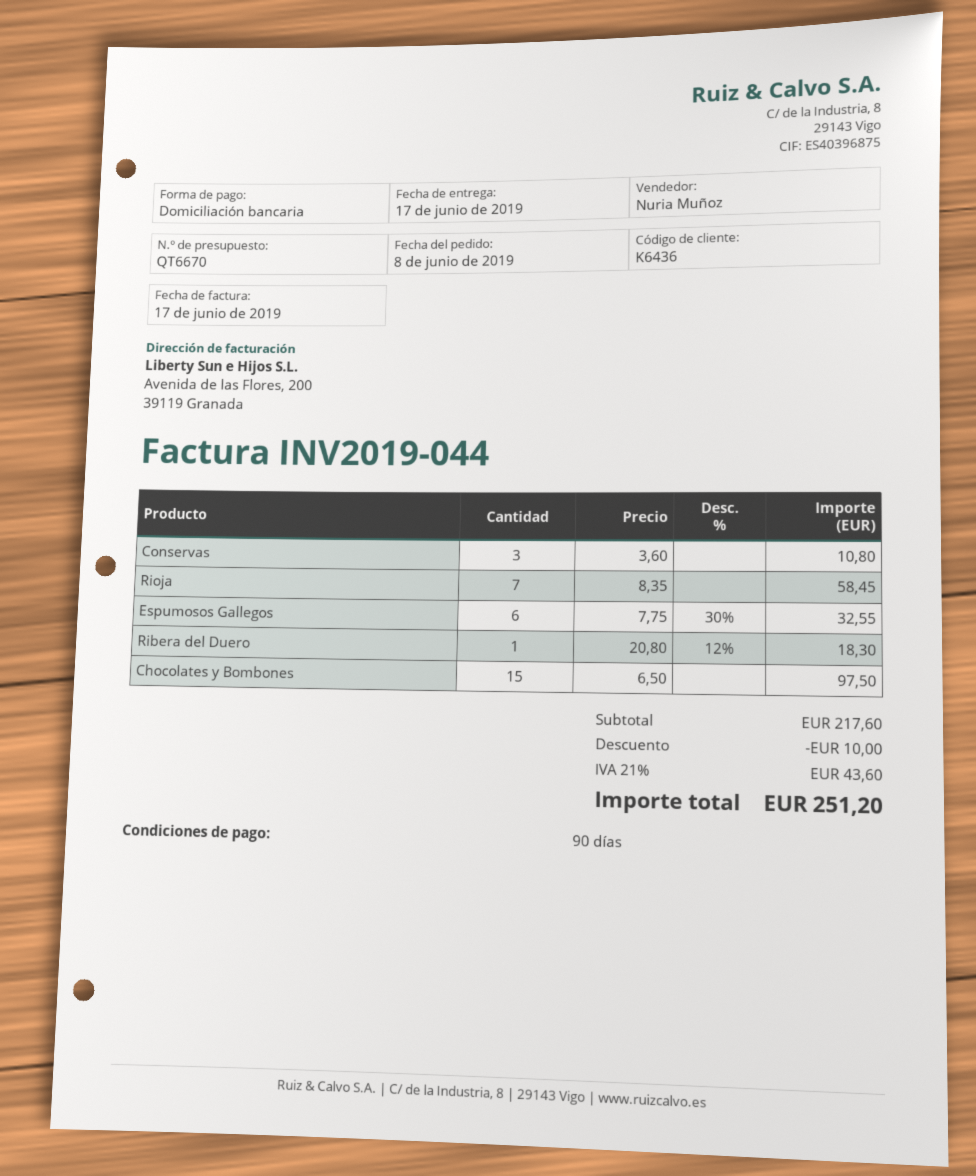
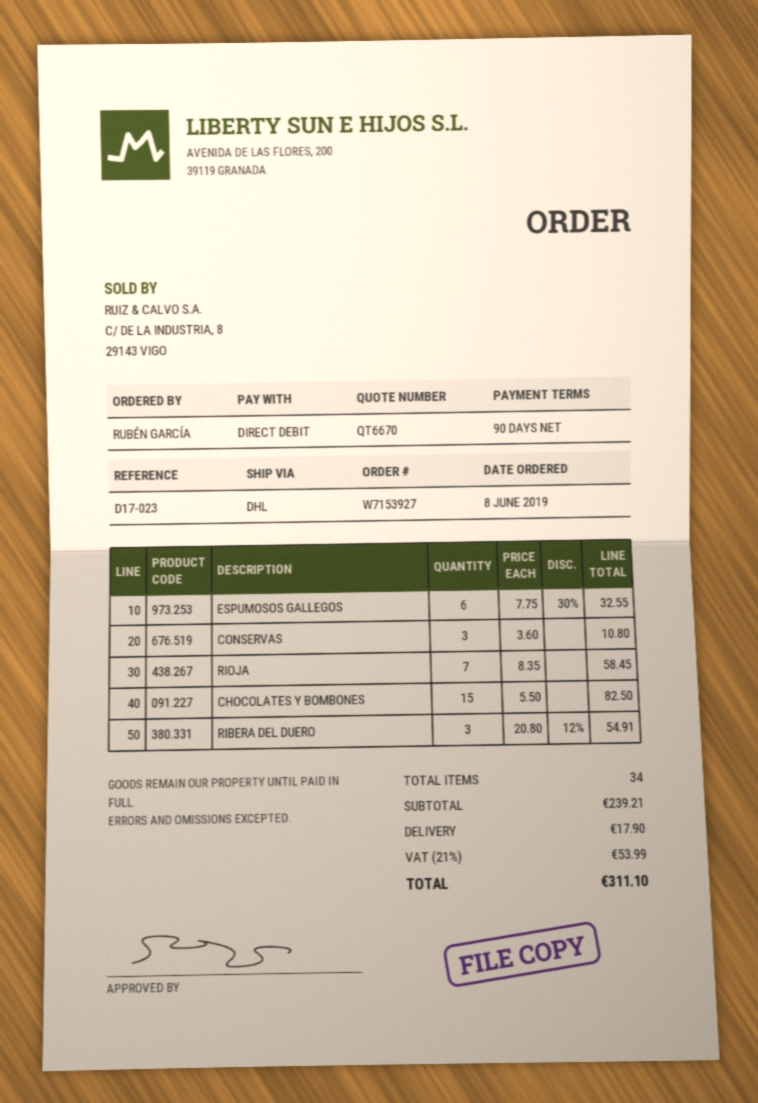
Ribera del Duero: 1 x 20.80 - 12% = 18.30 -> 3 x 20.80 - 12% = 54.91
Chocolates y Bombones: 15 x 6.50 = 97.50 -> 15 x 5.50 = 82.50
subtotal: 217.60 -> 239.21
discount: 10.00 -> none
shipping: none -> 17.90
tax: 21% = 43.60 -> 21% = 53.99
total: 251.20 -> 311.10

